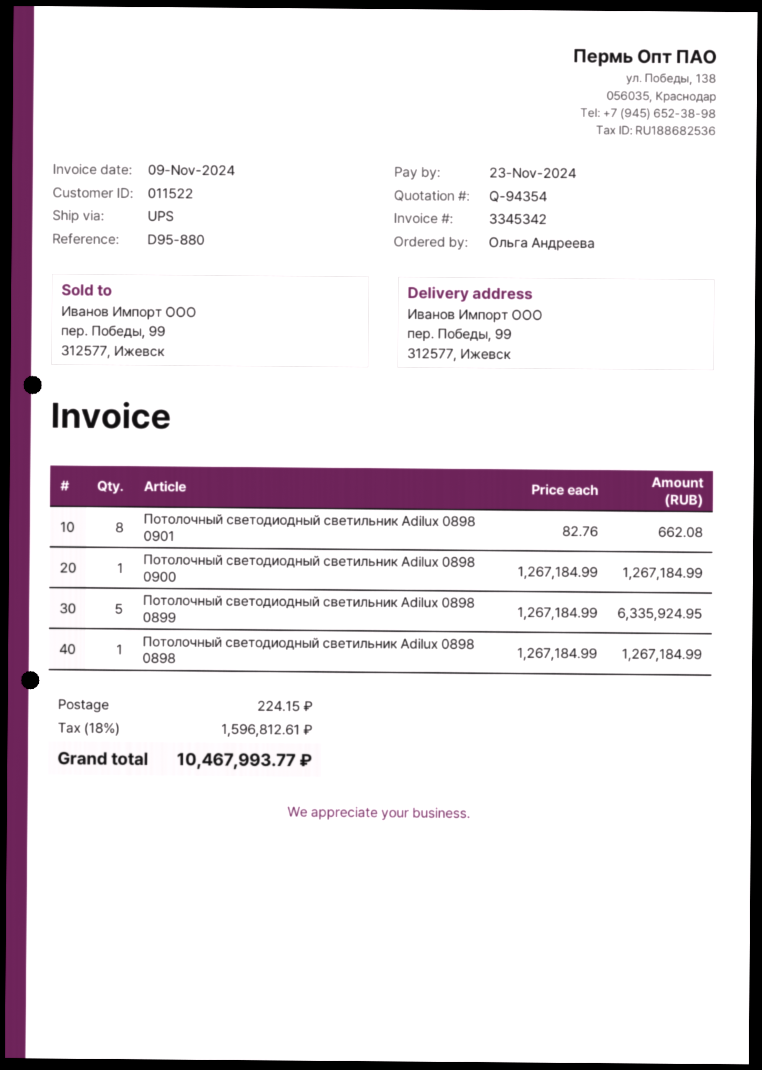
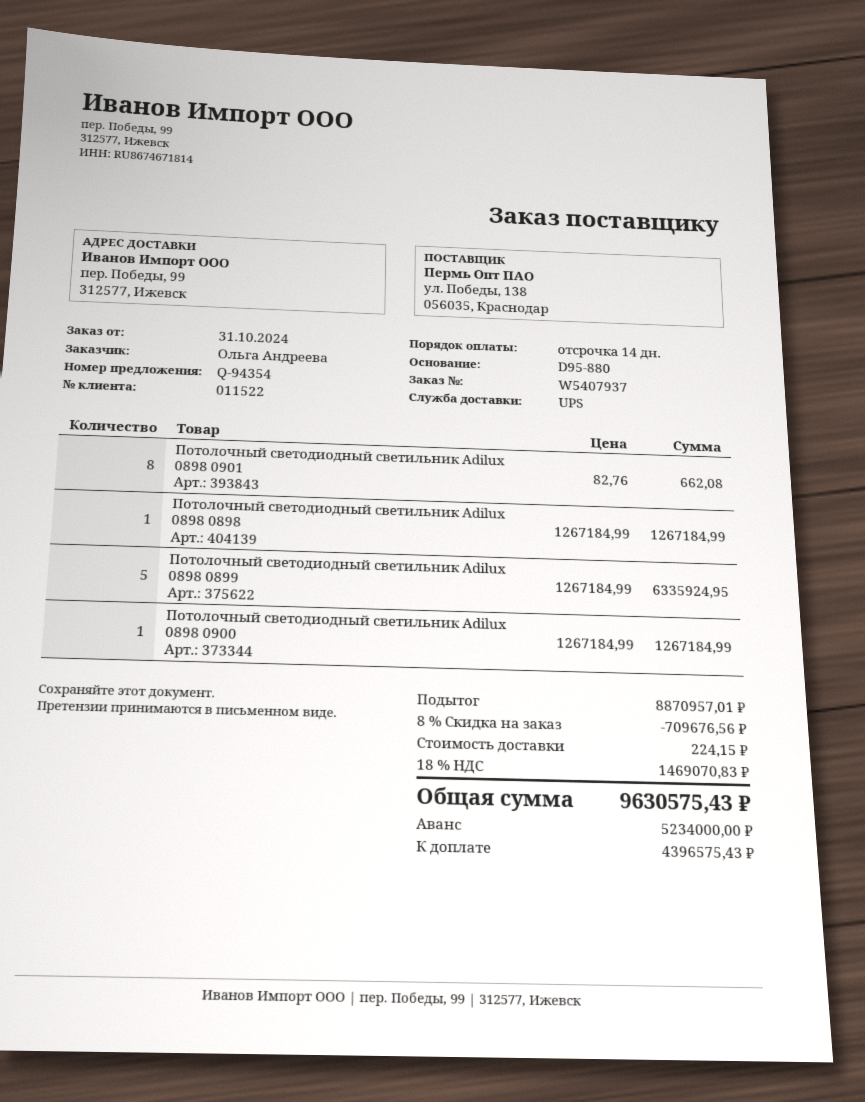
discount: none -> 8% = 709676.56
tax: 18% = 1596812.61 -> 18% = 1469070.83
total: 10467993.77 -> 9630575.43

